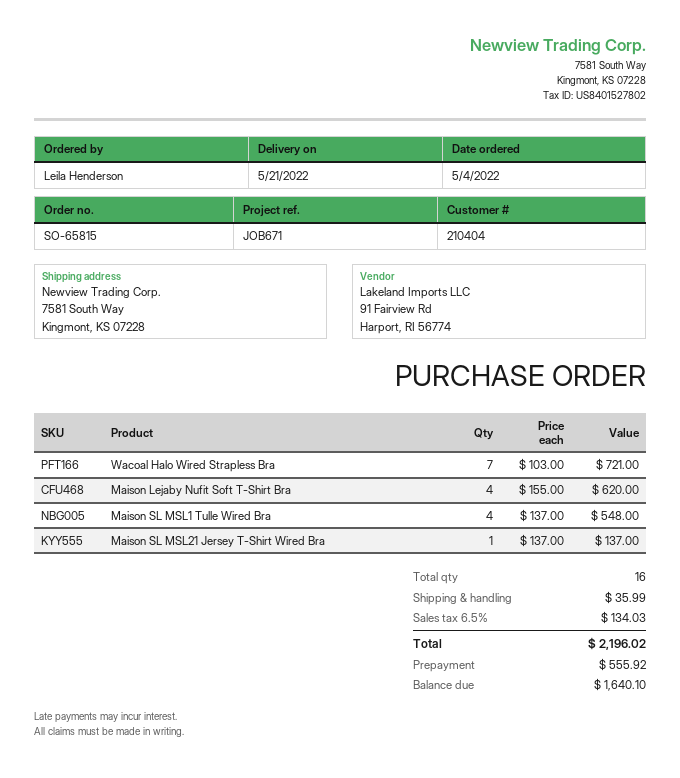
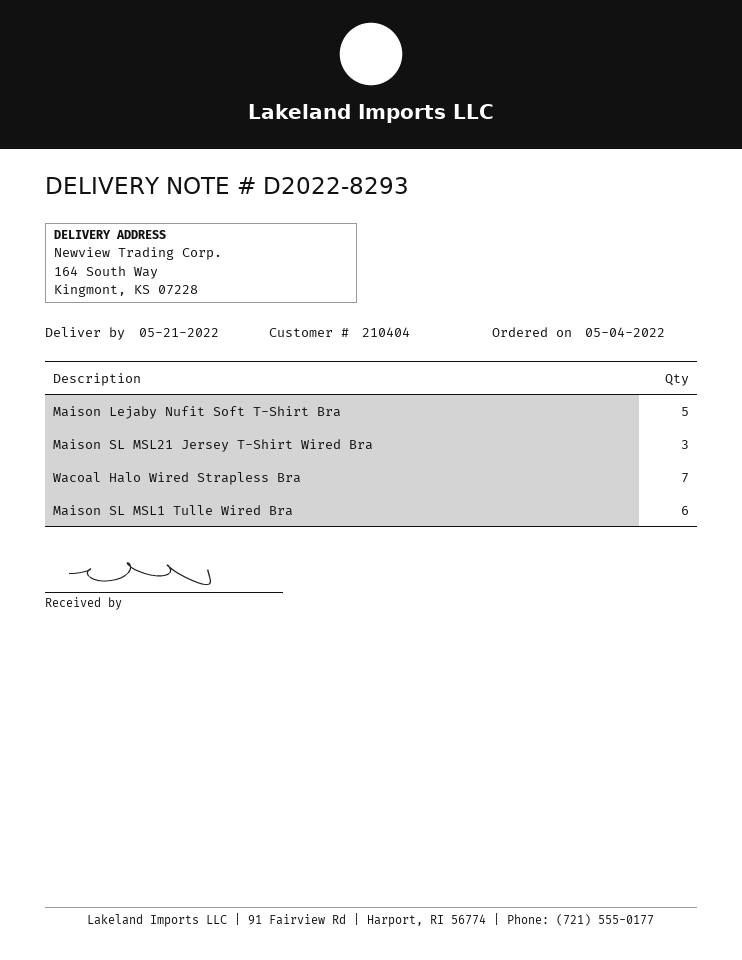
ship to: 7581 South Way, Kingmont, KS 07228 -> 164 South Way, Kingmont, KS 07228
Maison Lejaby Nufit Soft T-Shirt Bra: 4 -> 5
Maison SL MSL1 Tulle Wired Bra: 4 -> 6
Maison SL MSL21 Jersey T-Shirt Wired Bra: 1 -> 3

